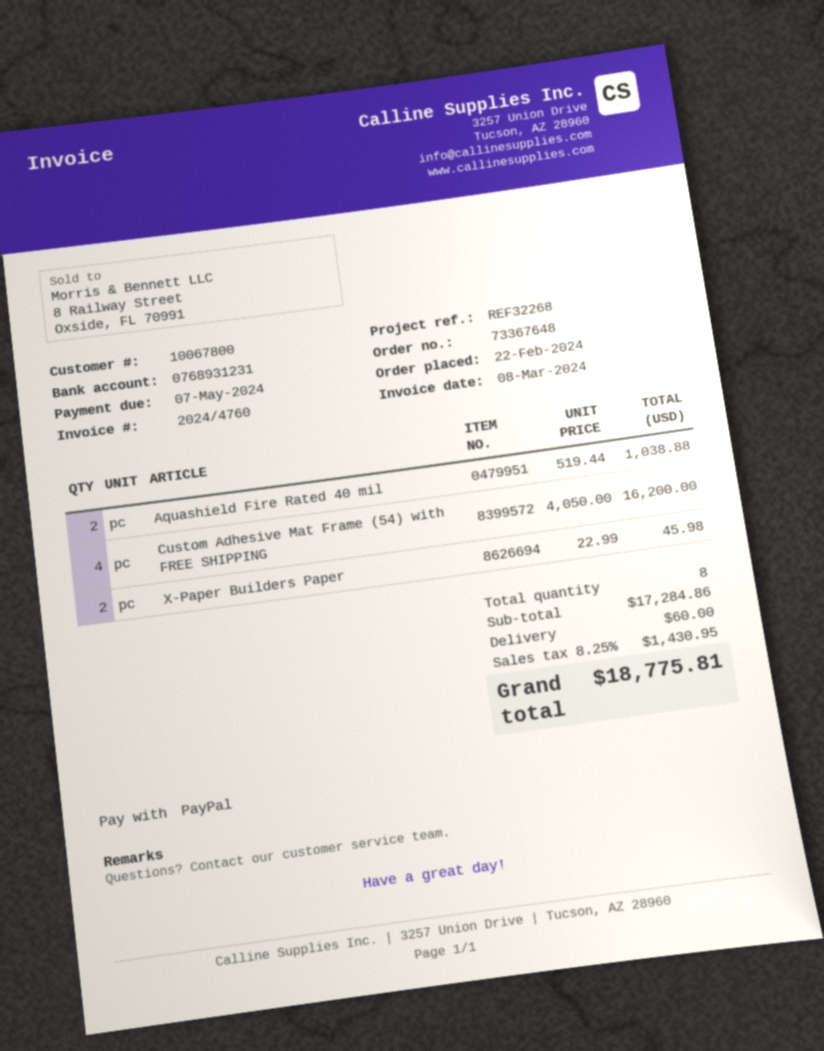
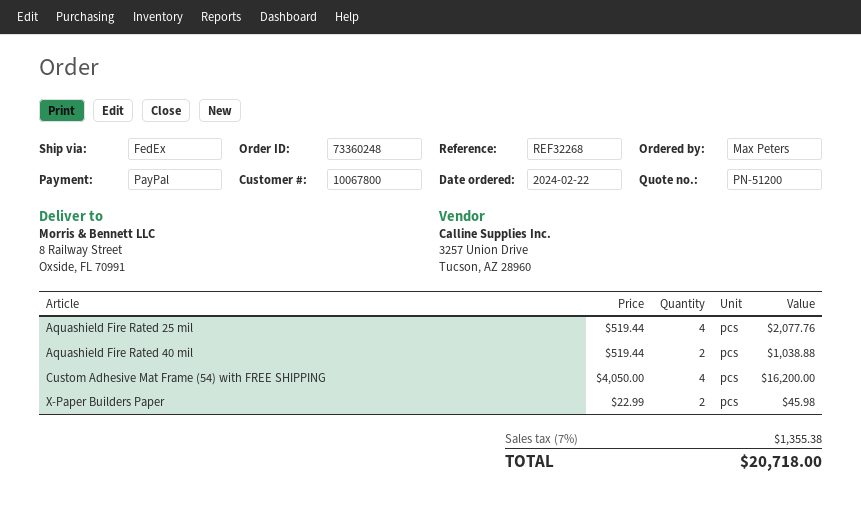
order number: 73367648 -> 73360248
Aquashield Fire Rated 25 mil: none -> 4 x 519.44 = 2077.76
shipping: 60.00 -> none
tax: 8.25% = 1430.95 -> 7% = 1355.38
total: 18775.81 -> 20718.00

